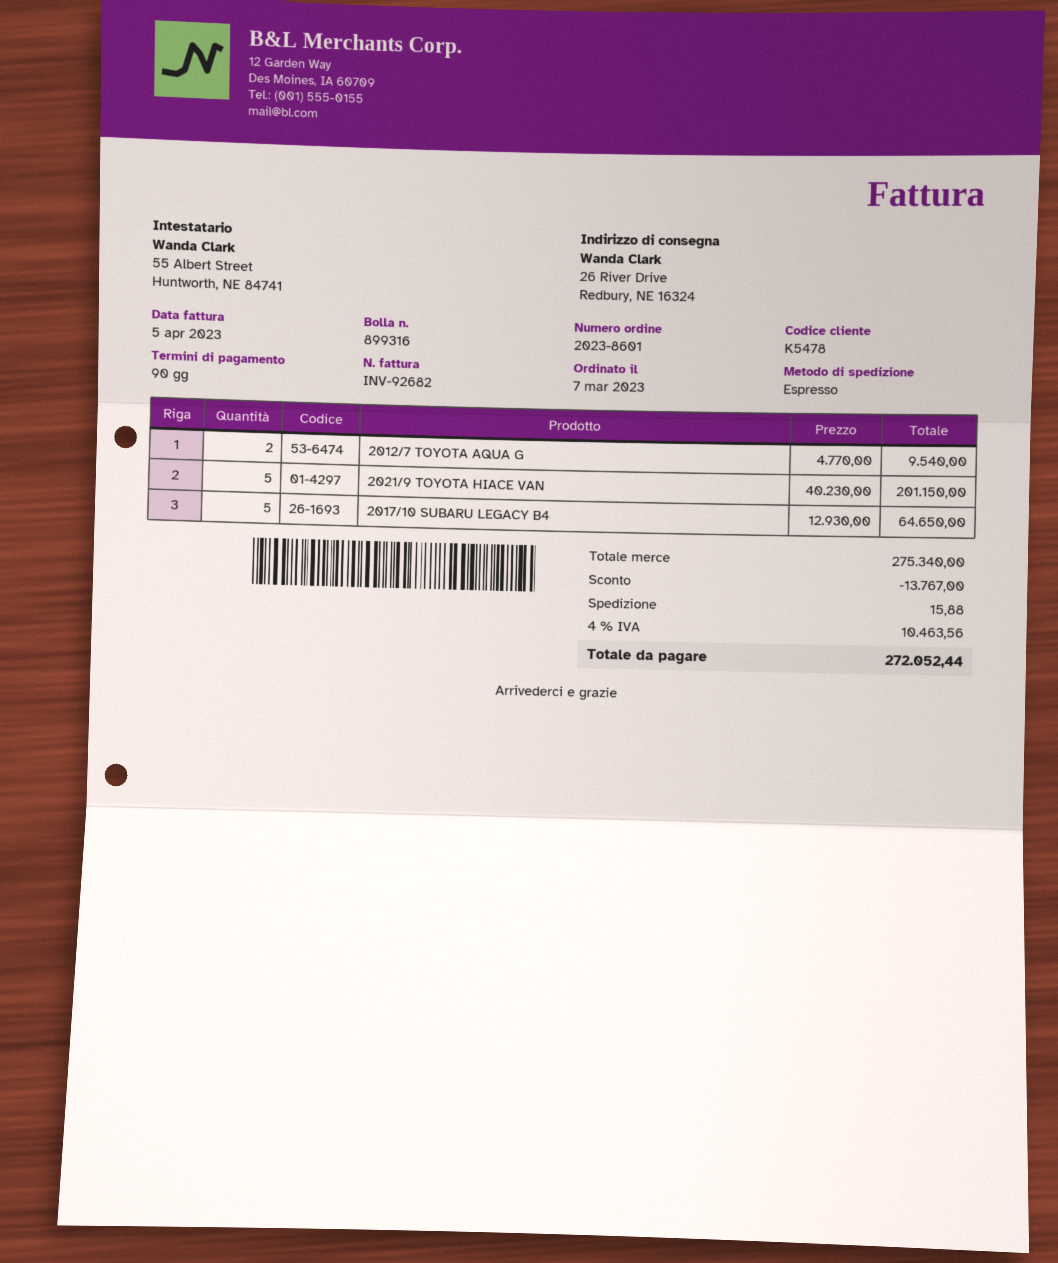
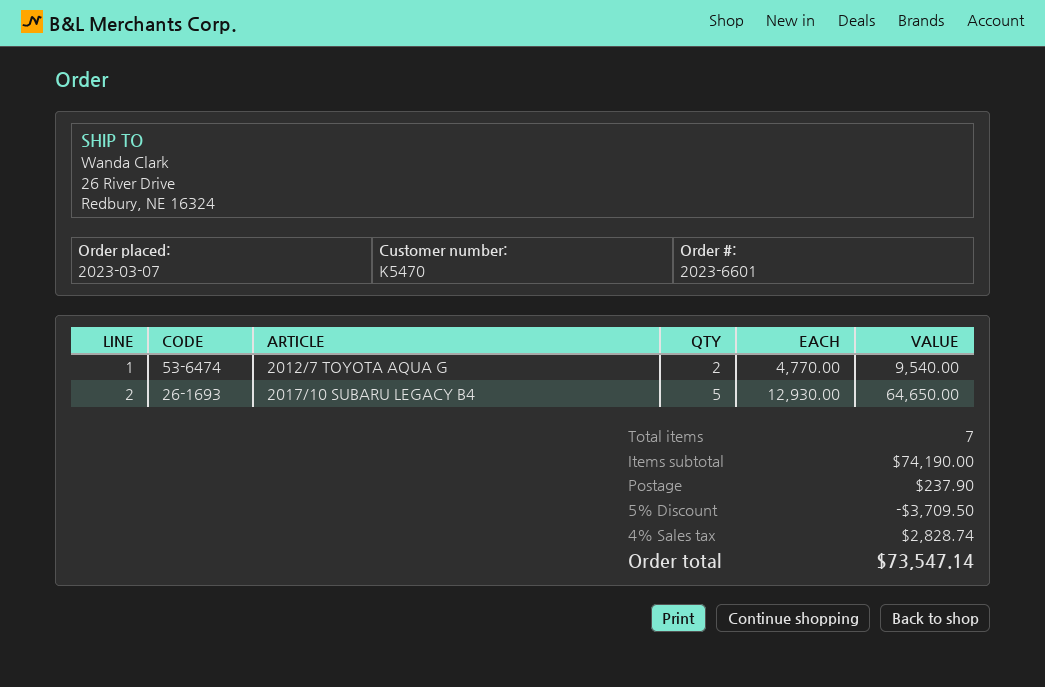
order number: 2023-8601 -> 2023-6601
customer number: K5478 -> K5470
2021/9 TOYOTA HIACE VAN: 5 x 40230.00 = 201150.00 -> none
subtotal: 275340.00 -> 74190.00
discount: 13767.00 -> 3709.50
shipping: 15.88 -> 237.90
tax: 4% = 10463.56 -> 4% = 2828.74
total: 272052.44 -> 73547.14

